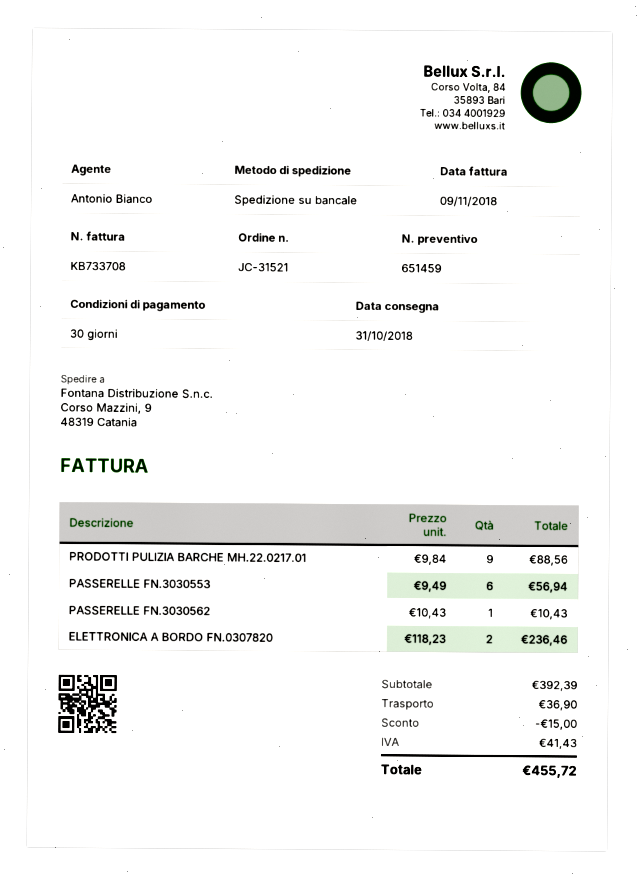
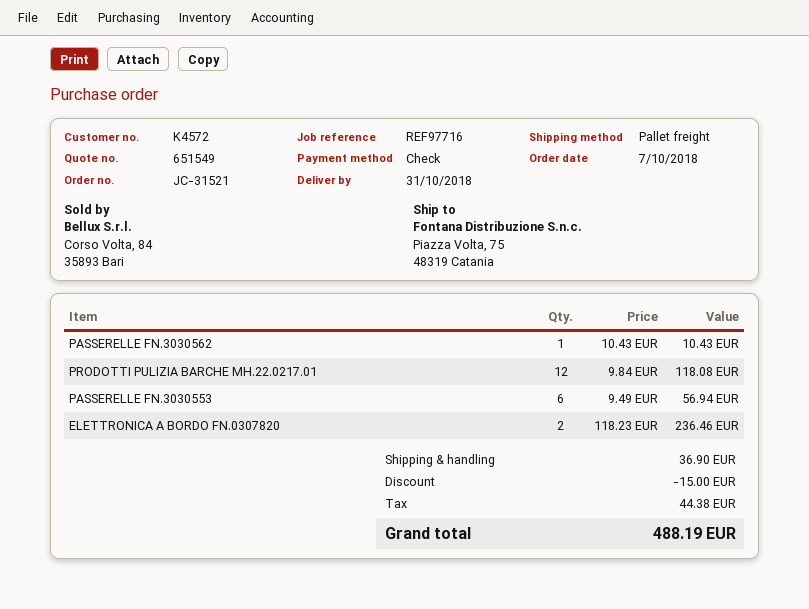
quote number: 651459 -> 651549
ship to: Corso Mazzini, 9, 48319 Catania -> Piazza Volta, 75, 48319 Catania
PRODOTTI PULIZIA BARCHE MH.22.0217.01: 9 x 9.84 = 88.56 -> 12 x 9.84 = 118.08
tax: 41.43 -> 44.38
total: 455.72 -> 488.19

